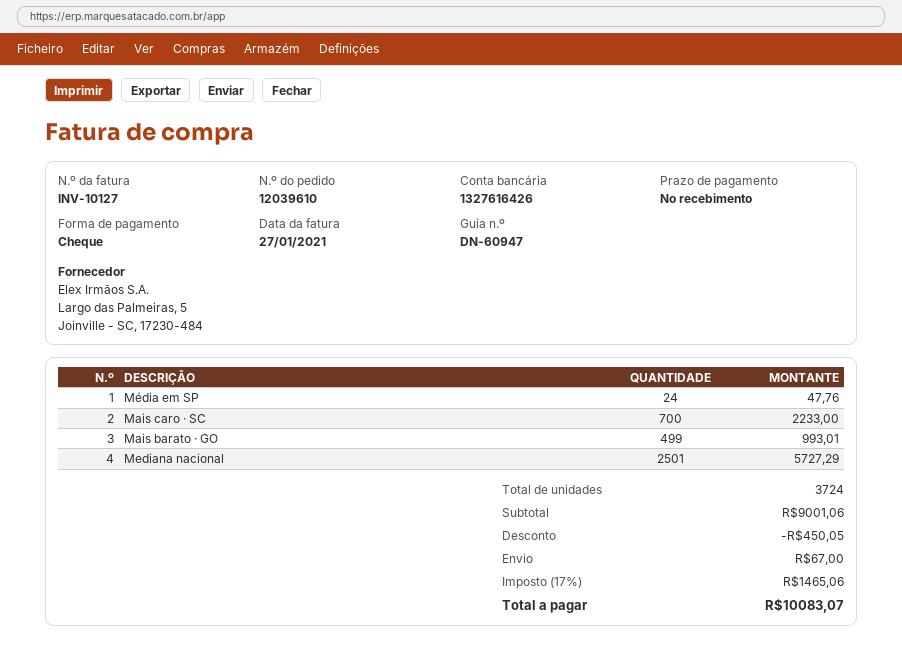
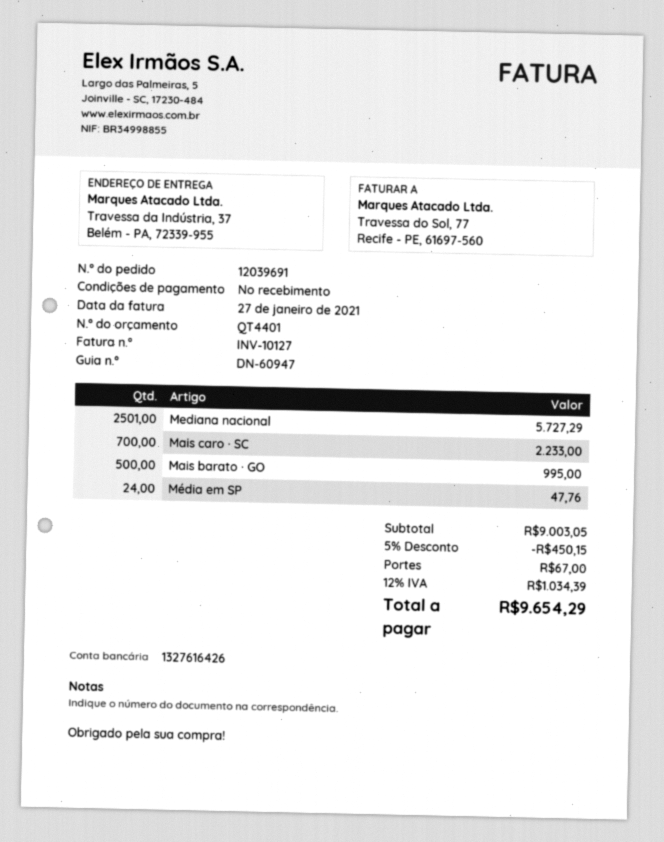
order number: 12039610 -> 12039691
Mais barato · GO: 499 for 993.01 -> 500 for 995.00
subtotal: 9001.06 -> 9003.05
discount: 450.05 -> 450.15
tax: 17% = 1465.06 -> 12% = 1034.39
total: 10083.07 -> 9654.29

